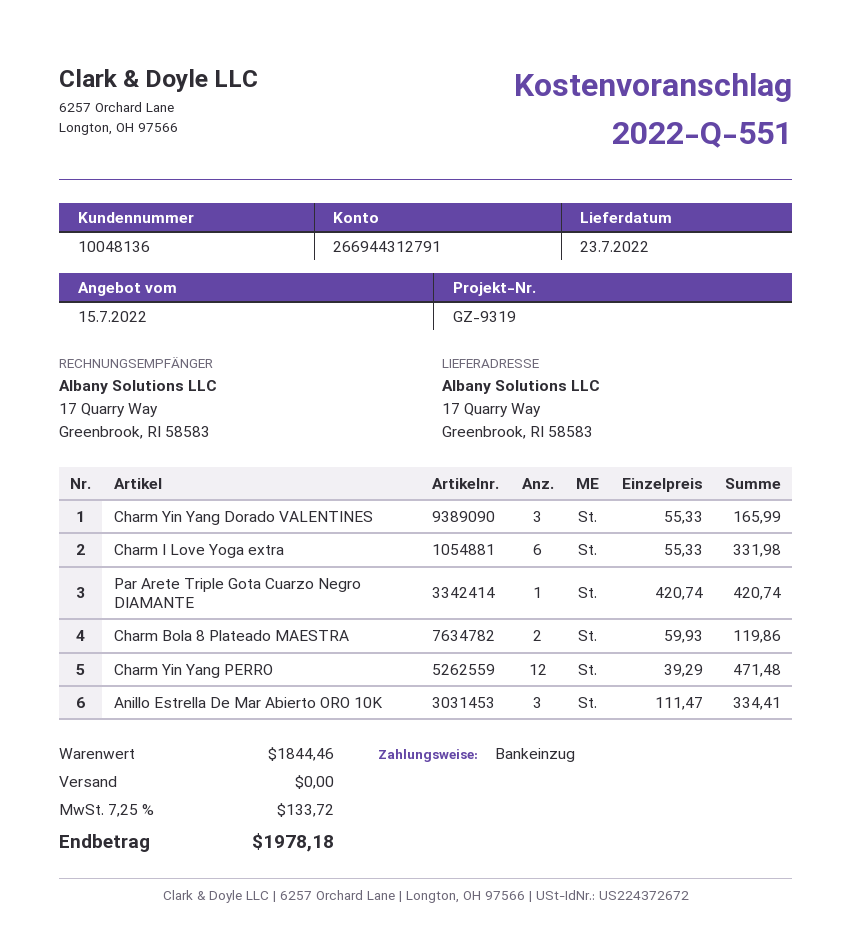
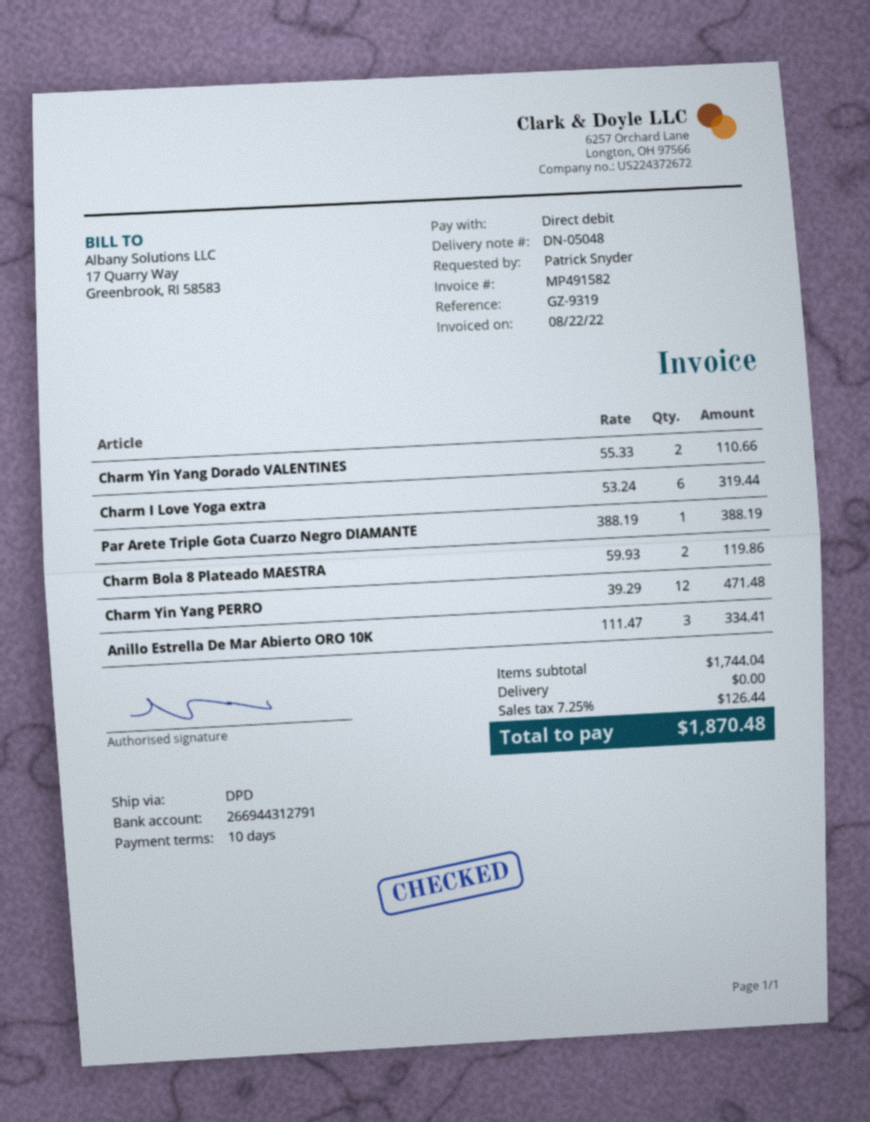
Charm Yin Yang Dorado VALENTINES: 3 x 55.33 = 165.99 -> 2 x 55.33 = 110.66
Charm I Love Yoga extra: 6 x 55.33 = 331.98 -> 6 x 53.24 = 319.44
Par Arete Triple Gota Cuarzo Negro DIAMANTE: 1 x 420.74 = 420.74 -> 1 x 388.19 = 388.19
subtotal: 1844.46 -> 1744.04
tax: 7.25% = 133.72 -> 7.25% = 126.44
total: 1978.18 -> 1870.48

